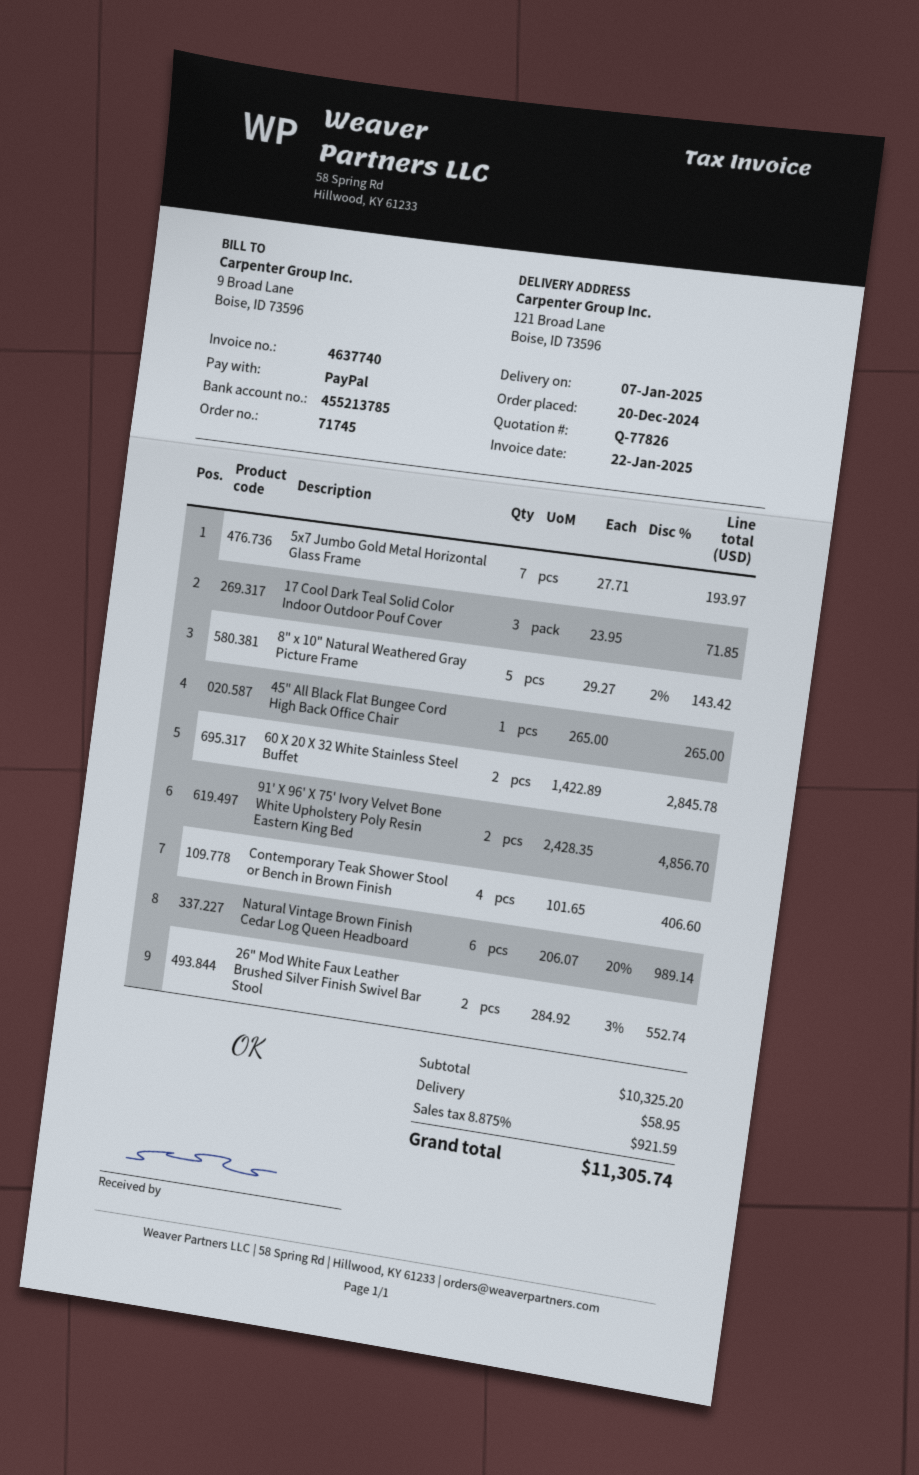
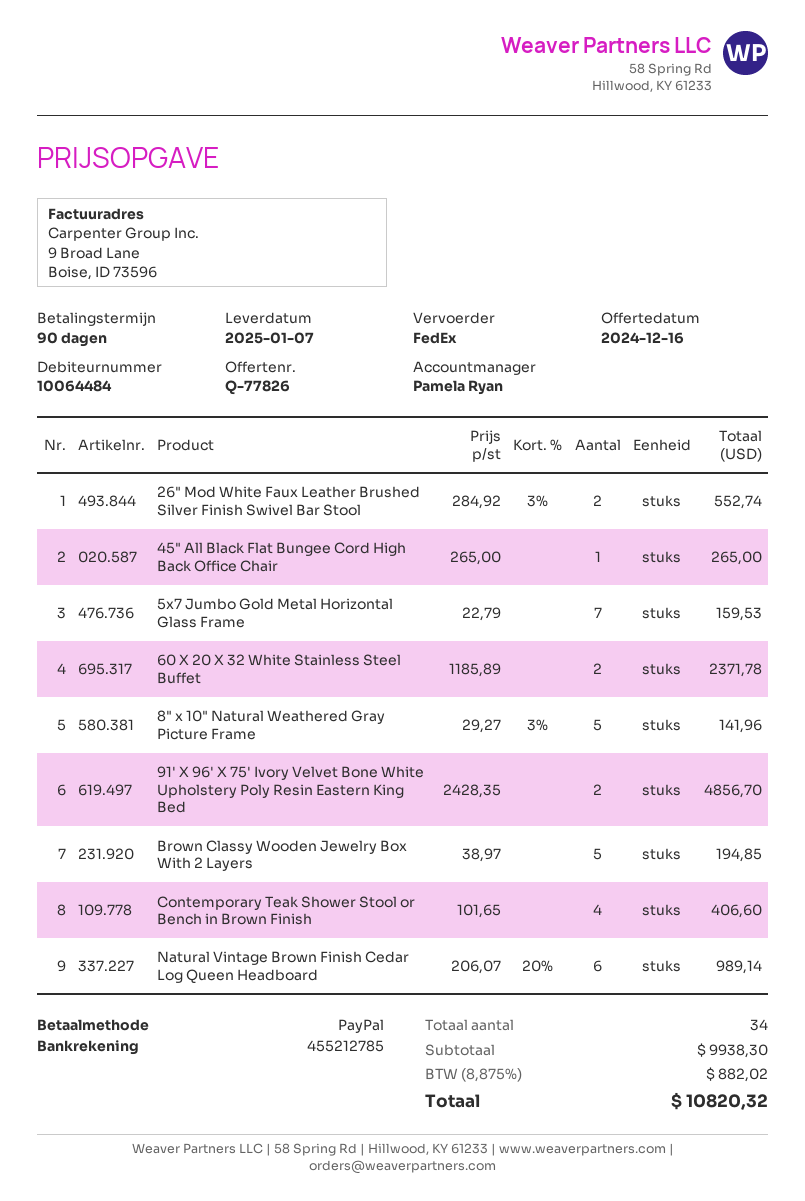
bank account: 455213785 -> 455212785
5x7 Jumbo Gold Metal Horizontal Glass Frame: 7 x 27.71 = 193.97 -> 7 x 22.79 = 159.53
17 Cool Dark Teal Solid Color Indoor Outdoor Pouf Cover: 3 x 23.95 = 71.85 -> none
8" x 10" Natural Weathered Gray Picture Frame: 5 x 29.27 - 2% = 143.42 -> 5 x 29.27 - 3% = 141.96
60 X 20 X 32 White Stainless Steel Buffet: 2 x 1422.89 = 2845.78 -> 2 x 1185.89 = 2371.78
Brown Classy Wooden Jewelry Box With 2 Layers: none -> 5 x 38.97 = 194.85
subtotal: 10325.20 -> 9938.30
shipping: 58.95 -> none
tax: 8.875% = 921.59 -> 8.875% = 882.02
total: 11305.74 -> 10820.32

